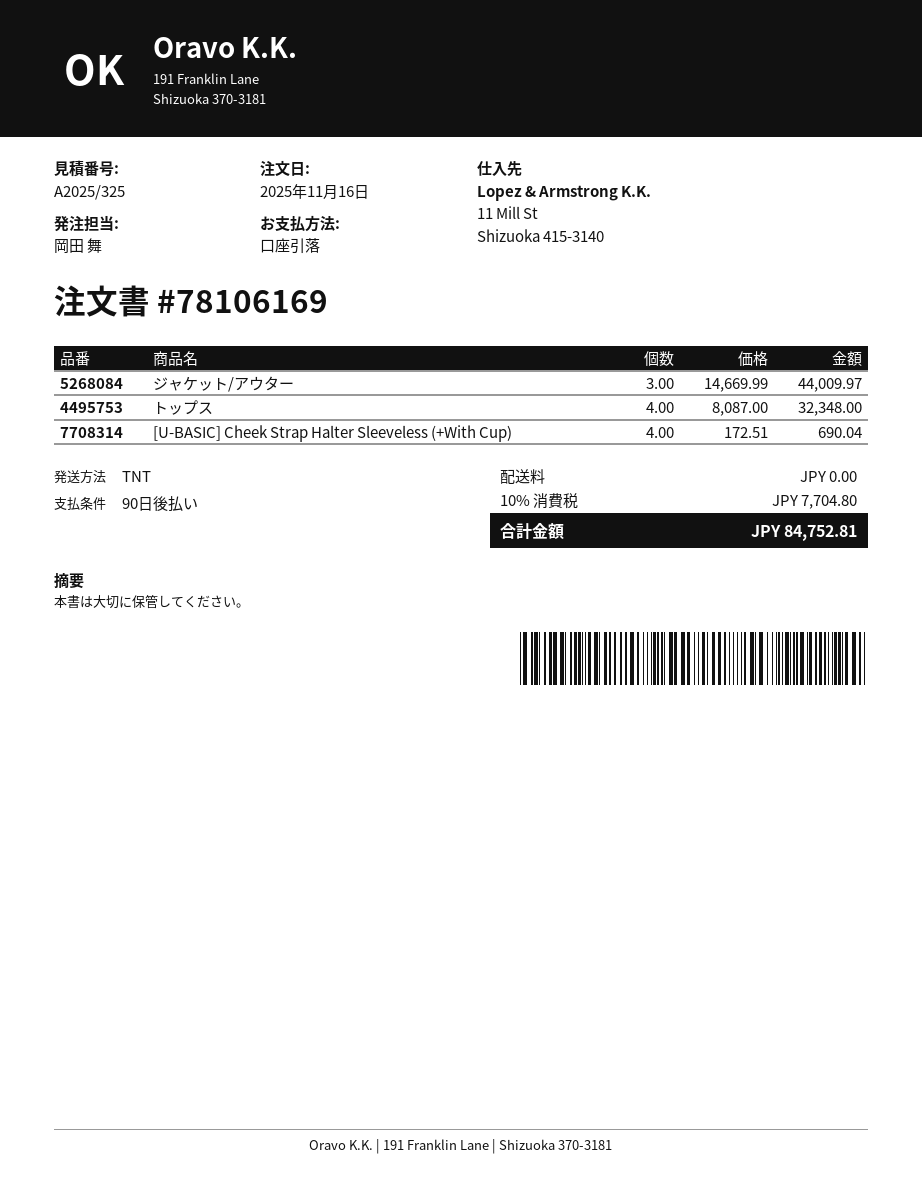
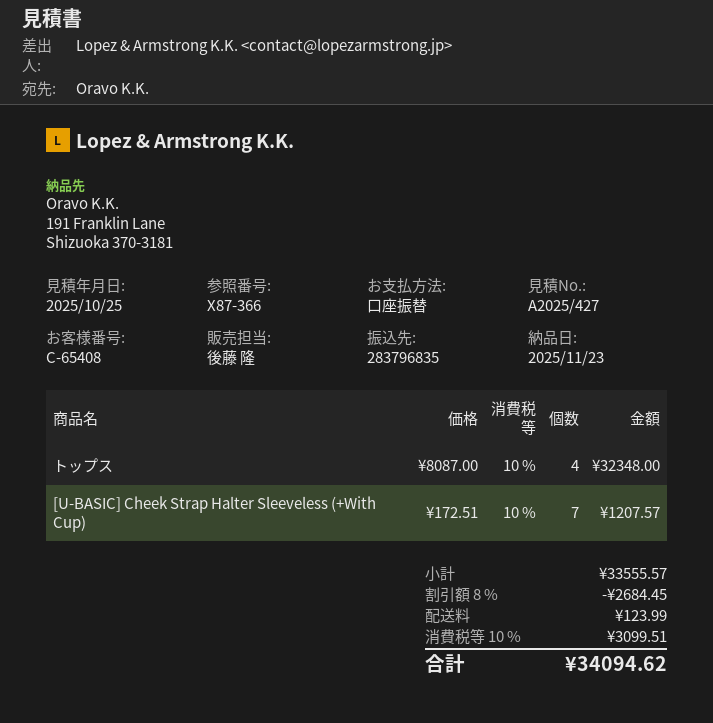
quote number: A2025/325 -> A2025/427
ジャケット/アウター: 3 x 14669.99 = 44009.97 -> none
[U-BASIC] Cheek Strap Halter Sleeveless (+With Cup): 4 x 172.51 = 690.04 -> 7 x 172.51 = 1207.57
discount: none -> 8% = 2684.45
shipping: 0.00 -> 123.99
tax: 10% = 7704.80 -> 10% = 3099.51
total: 84752.81 -> 34094.62

